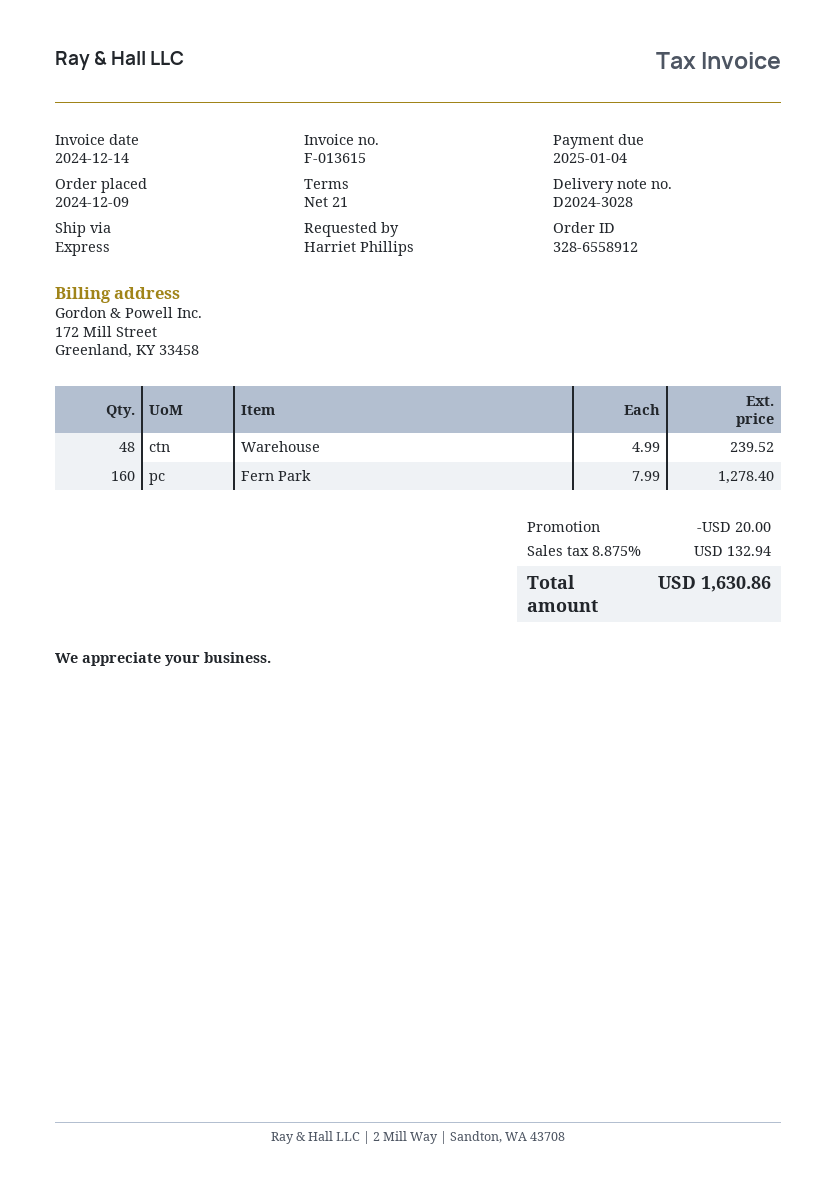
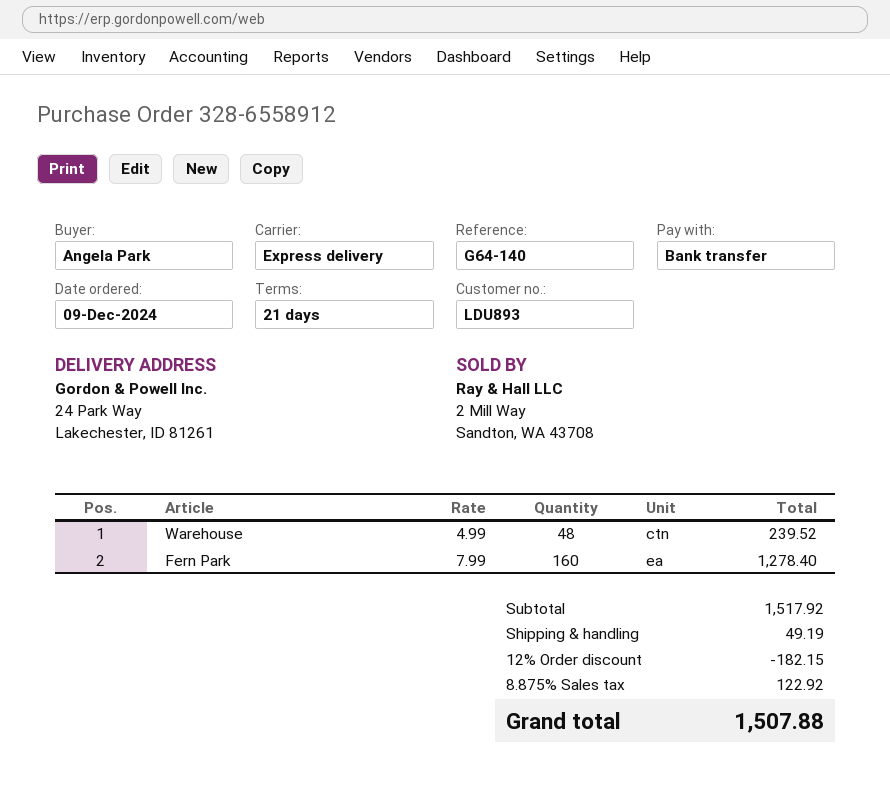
ordered by: Harriet Phillips -> Angela Park
discount: 20.00 -> 182.15
shipping: none -> 49.19
tax: 8.875% = 132.94 -> 8.875% = 122.92
total: 1630.86 -> 1507.88

